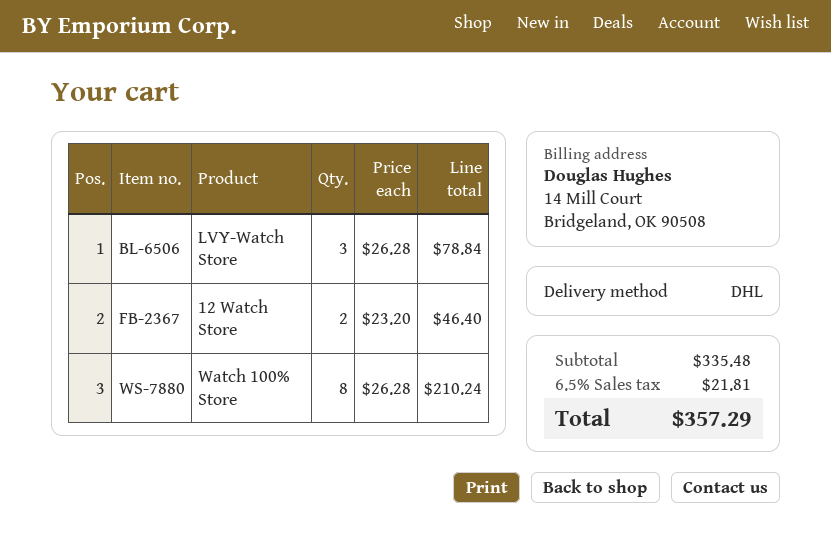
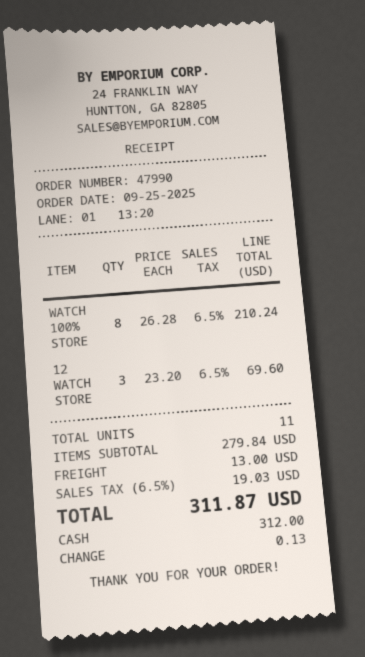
LVY-Watch Store: 3 x 26.28 = 78.84 -> none
12 Watch Store: 2 x 23.20 = 46.40 -> 3 x 23.20 = 69.60
subtotal: 335.48 -> 279.84
shipping: none -> 13.00
tax: 6.5% = 21.81 -> 6.5% = 19.03
total: 357.29 -> 311.87

